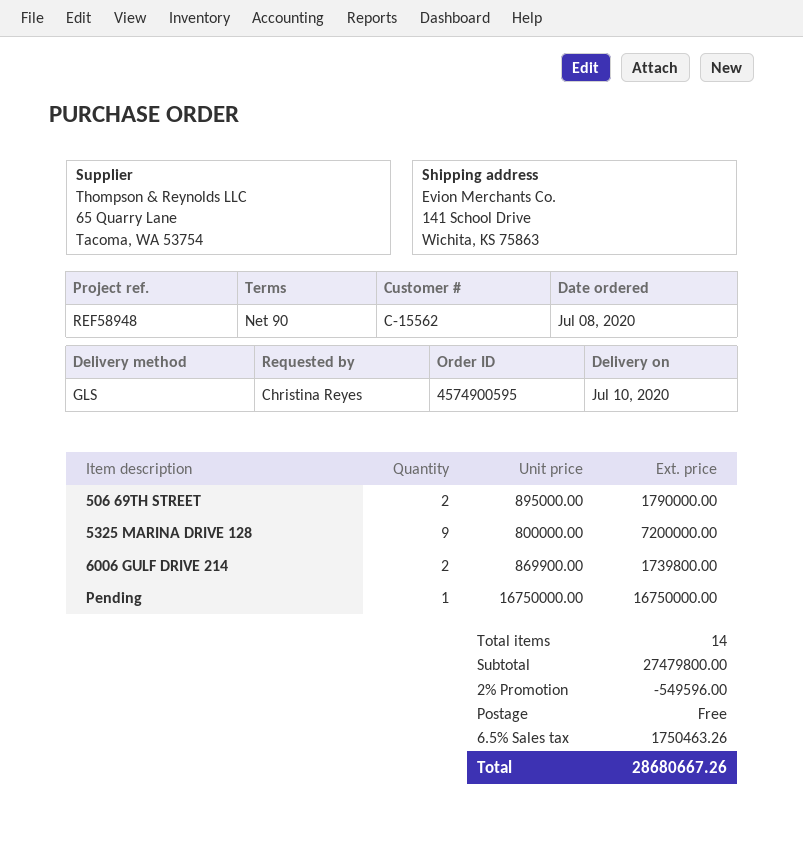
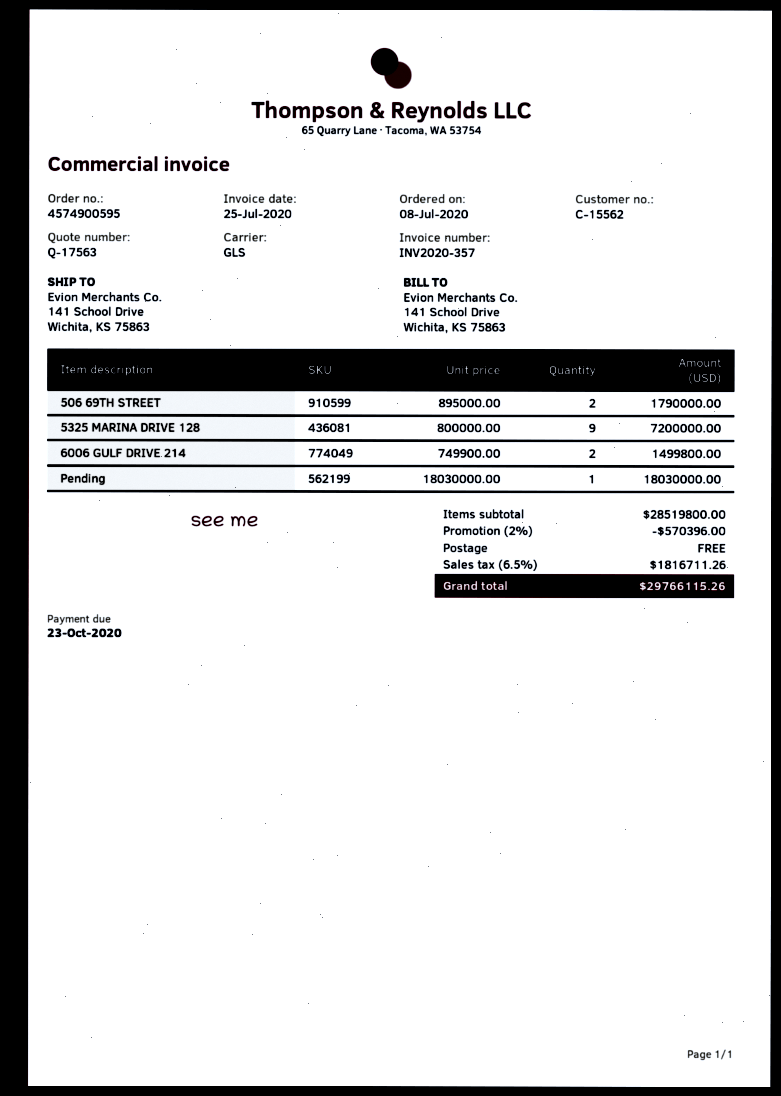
6006 GULF DRIVE 214: 2 x 869900.00 = 1739800.00 -> 2 x 749900.00 = 1499800.00
Pending: 1 x 16750000.00 = 16750000.00 -> 1 x 18030000.00 = 18030000.00
subtotal: 27479800.00 -> 28519800.00
discount: 2% = 549596.00 -> 2% = 570396.00
tax: 6.5% = 1750463.26 -> 6.5% = 1816711.26
total: 28680667.26 -> 29766115.26

